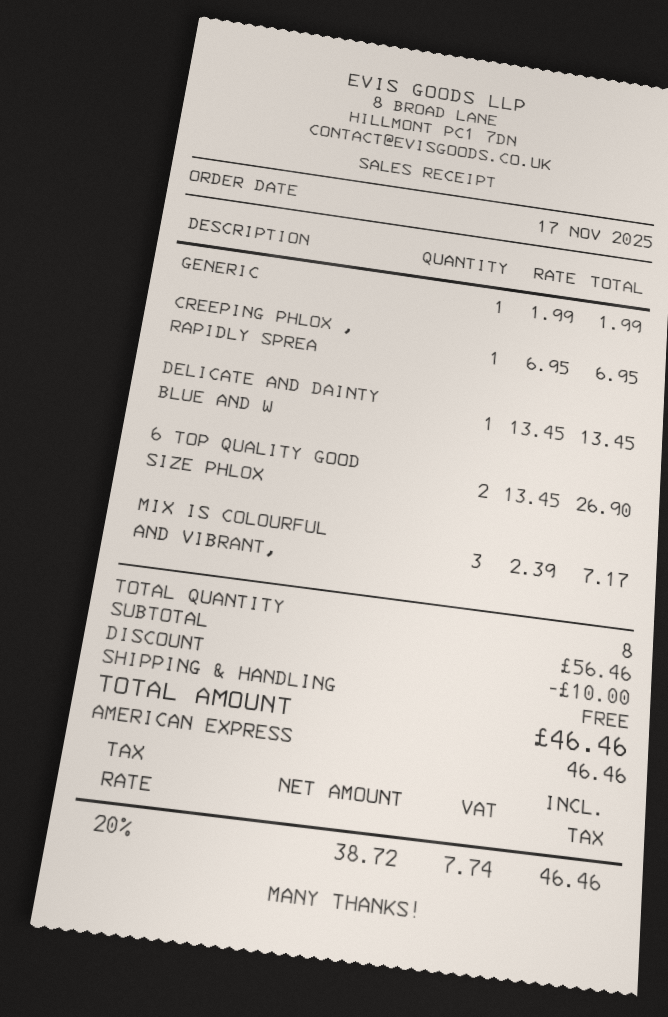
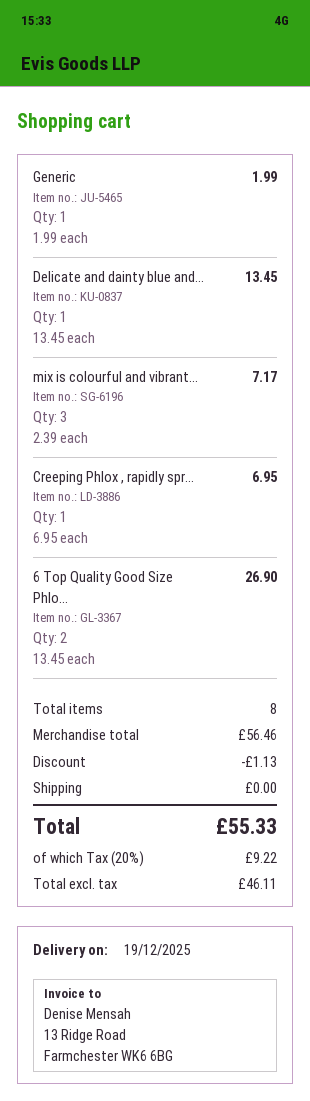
discount: 10.00 -> 1.13
net: 38.72 -> 46.11
tax: 20% = 7.74 -> 20% = 9.22
total: 46.46 -> 55.33

